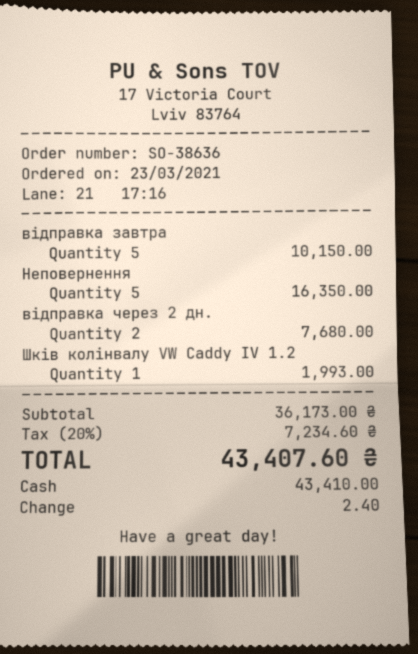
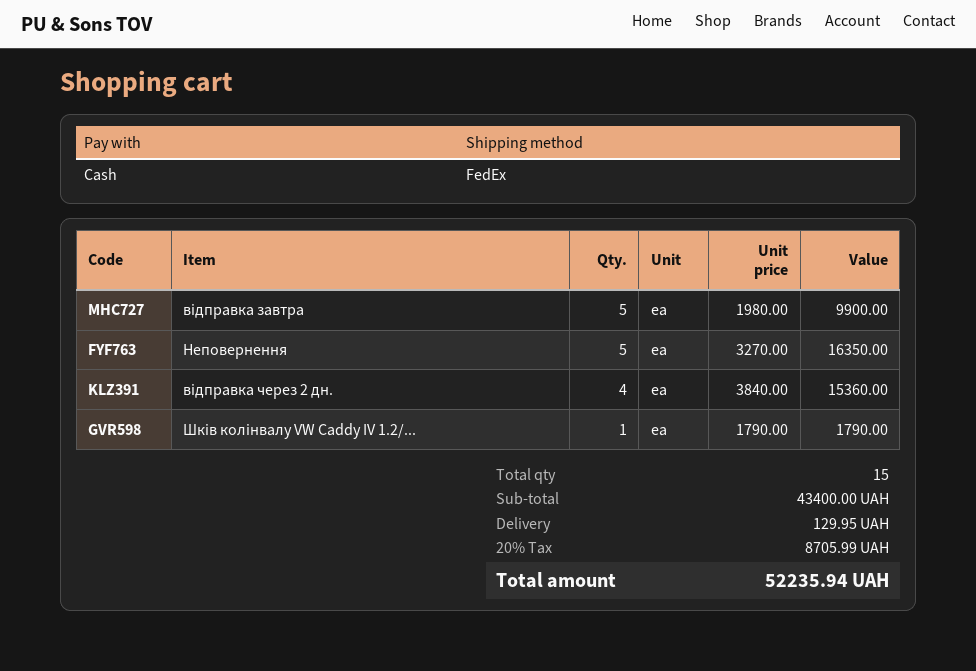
відправка завтра: 5 for 10150.00 -> 5 for 9900.00
відправка через 2 дн.: 2 for 7680.00 -> 4 for 15360.00
Шків колінвалу VW Caddy IV 1.2: 1 for 1993.00 -> 1 for 1790.00
subtotal: 36173.00 -> 43400.00
shipping: none -> 129.95
tax: 20% = 7234.60 -> 20% = 8705.99
total: 43407.60 -> 52235.94

